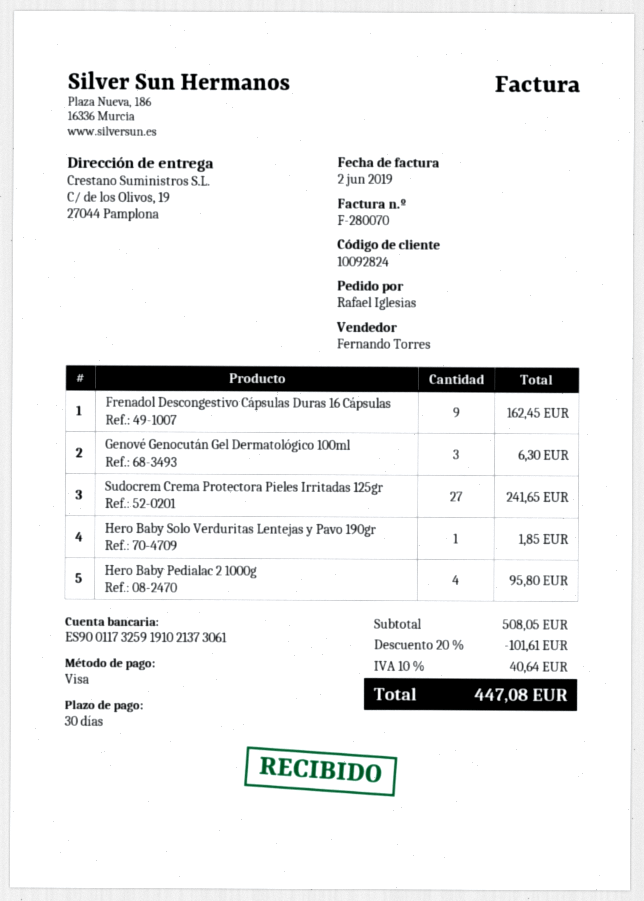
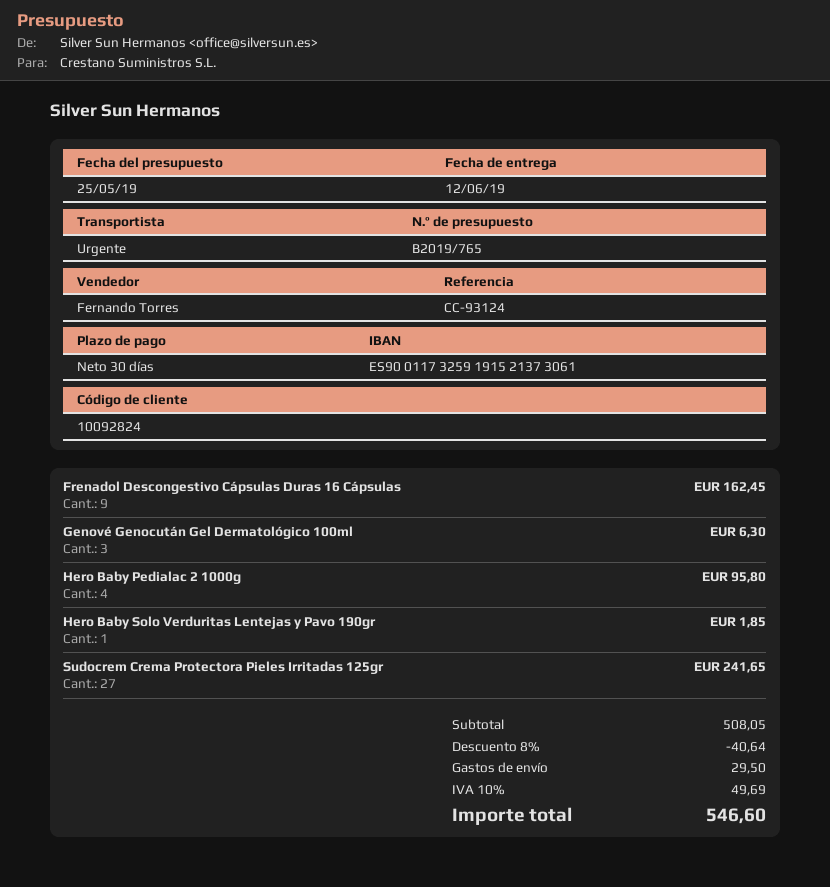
bank account: ES9001173259191021373061 -> ES9001173259191521373061
discount: 20% = 101.61 -> 8% = 40.64
shipping: none -> 29.50
tax: 10% = 40.64 -> 10% = 49.69
total: 447.08 -> 546.60

